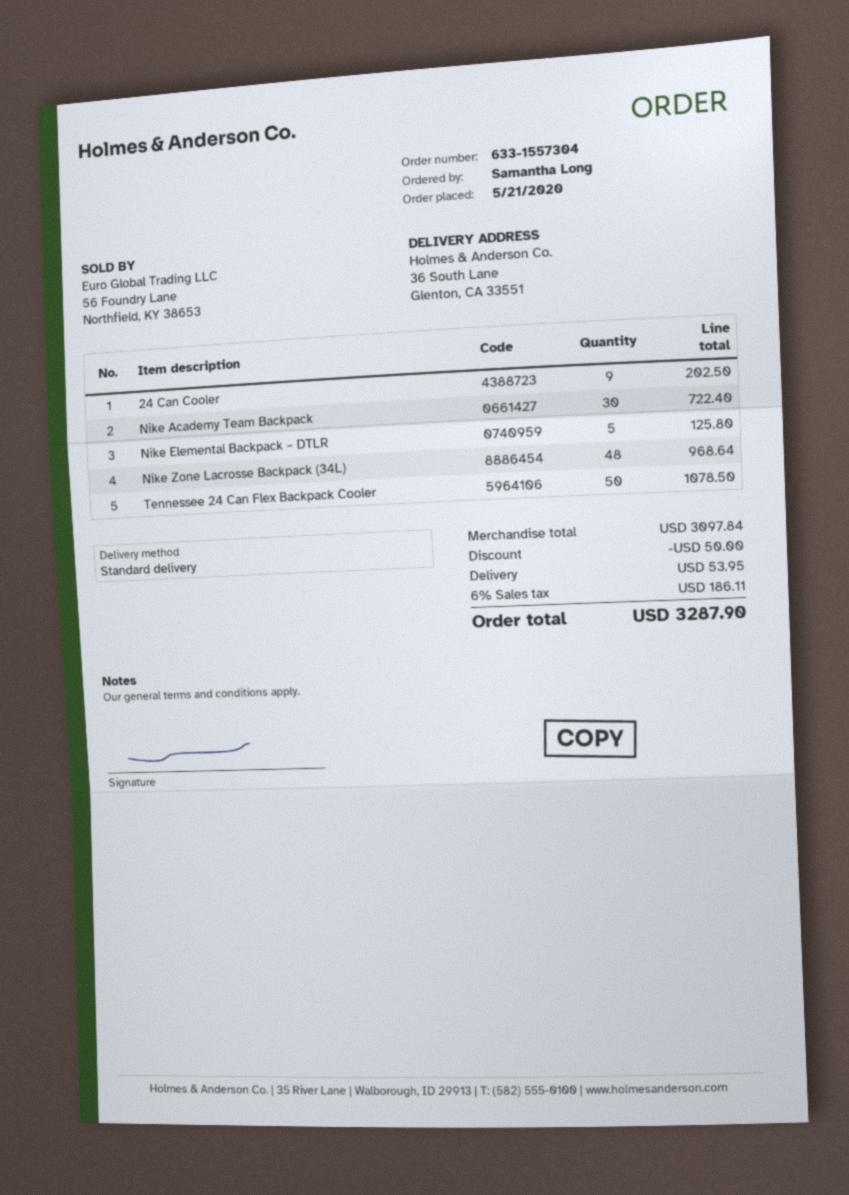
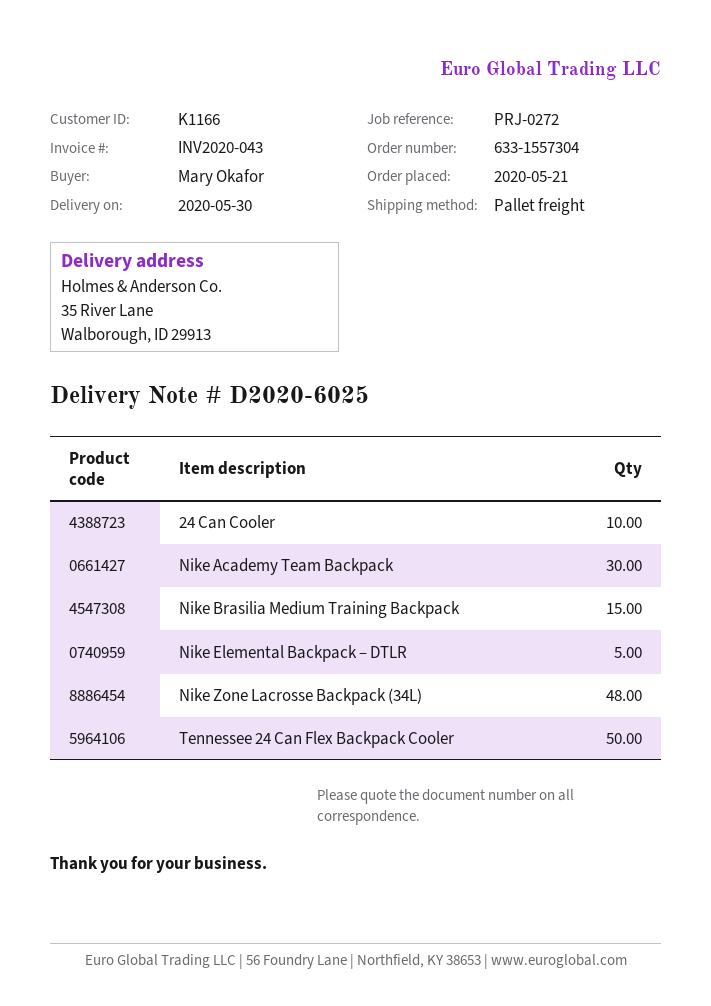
ordered by: Samantha Long -> Mary Okafor
shipping method: standard -> pallet freight
ship to: 36 South Lane, Glenton, CA 33551 -> 35 River Lane, Walborough, ID 29913
24 Can Cooler: 9 -> 10
Nike Brasilia Medium Training Backpack: none -> 15

